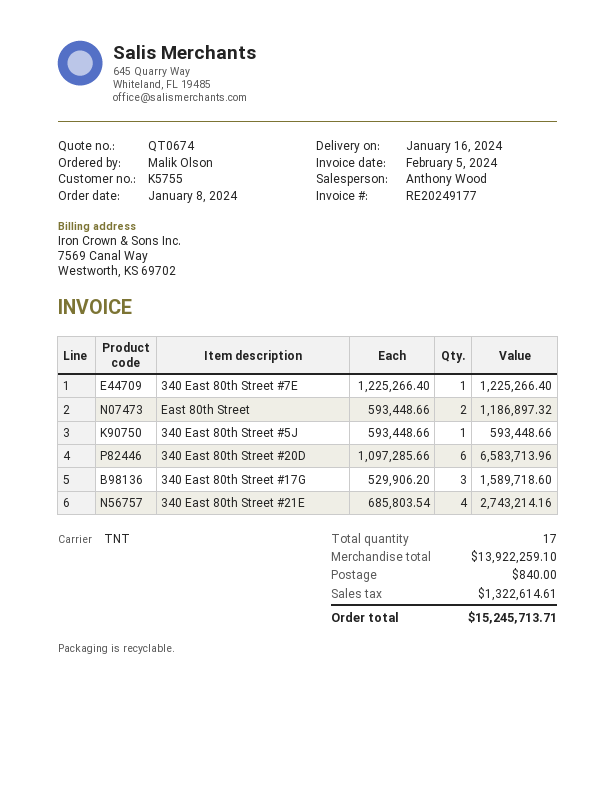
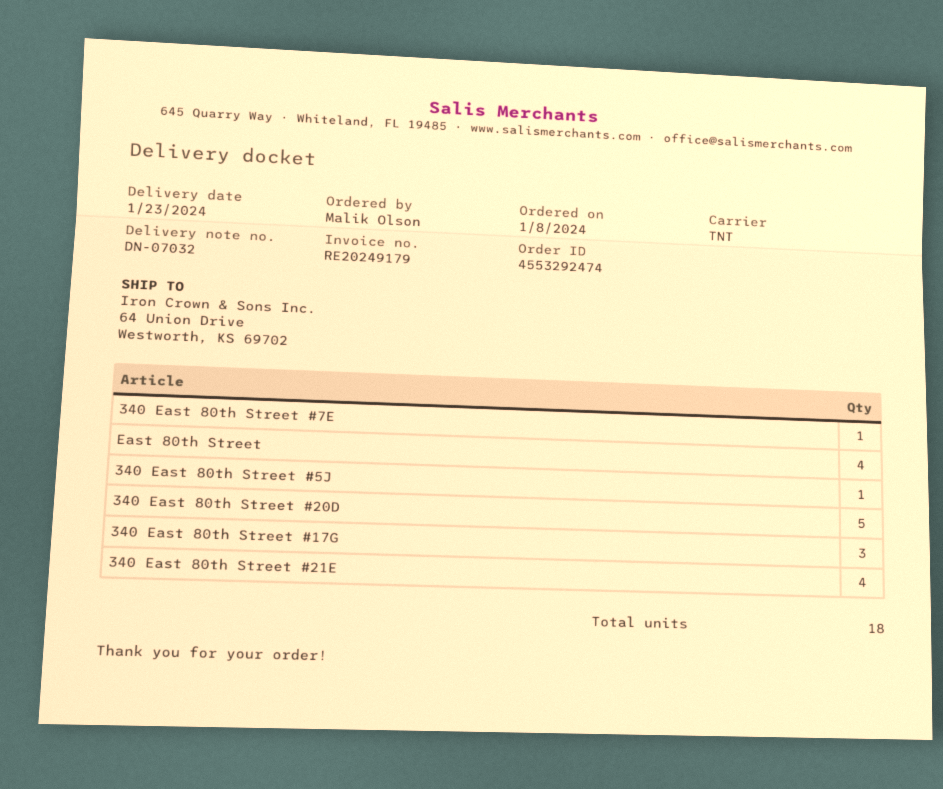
delivery date: 2024-01-16 -> 2024-01-23
invoice number: RE20249177 -> RE20249179
East 80th Street: 2 -> 4
340 East 80th Street #20D: 6 -> 5
total quantity: 17 -> 18

